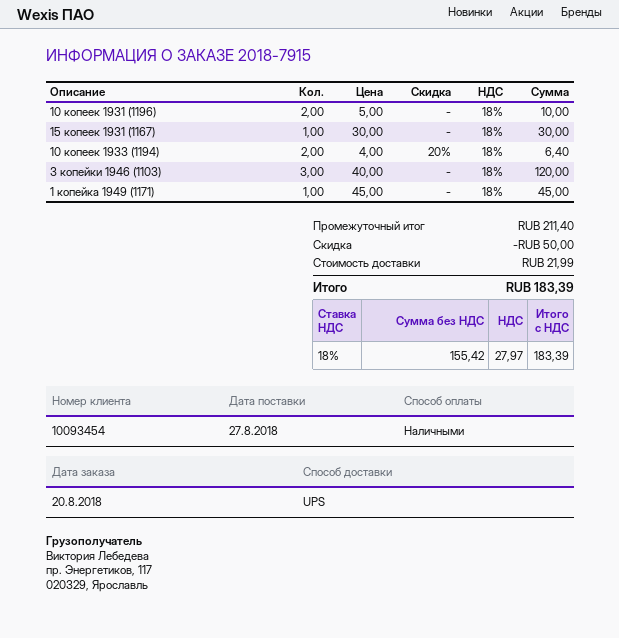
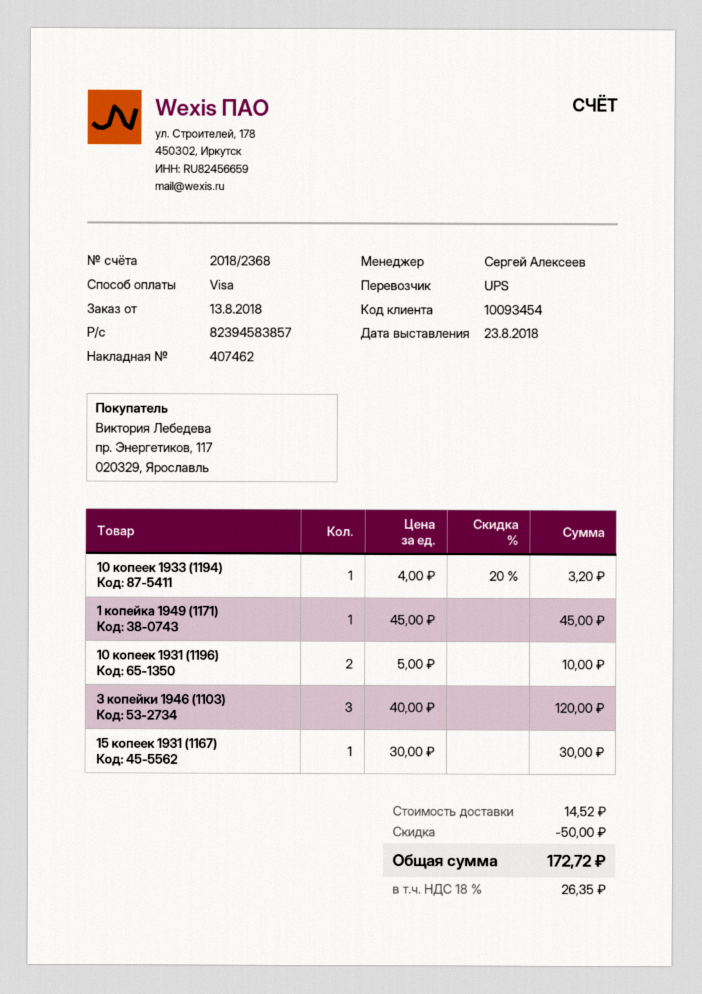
order date: 2018-08-20 -> 2018-08-13
payment method: cash -> Visa
10 копеек 1933 (1194): 2 x 4.00 - 20% = 6.40 -> 1 x 4.00 - 20% = 3.20
shipping: 21.99 -> 14.52
tax: 18% = 27.97 -> 18% = 26.35
total: 183.39 -> 172.72

